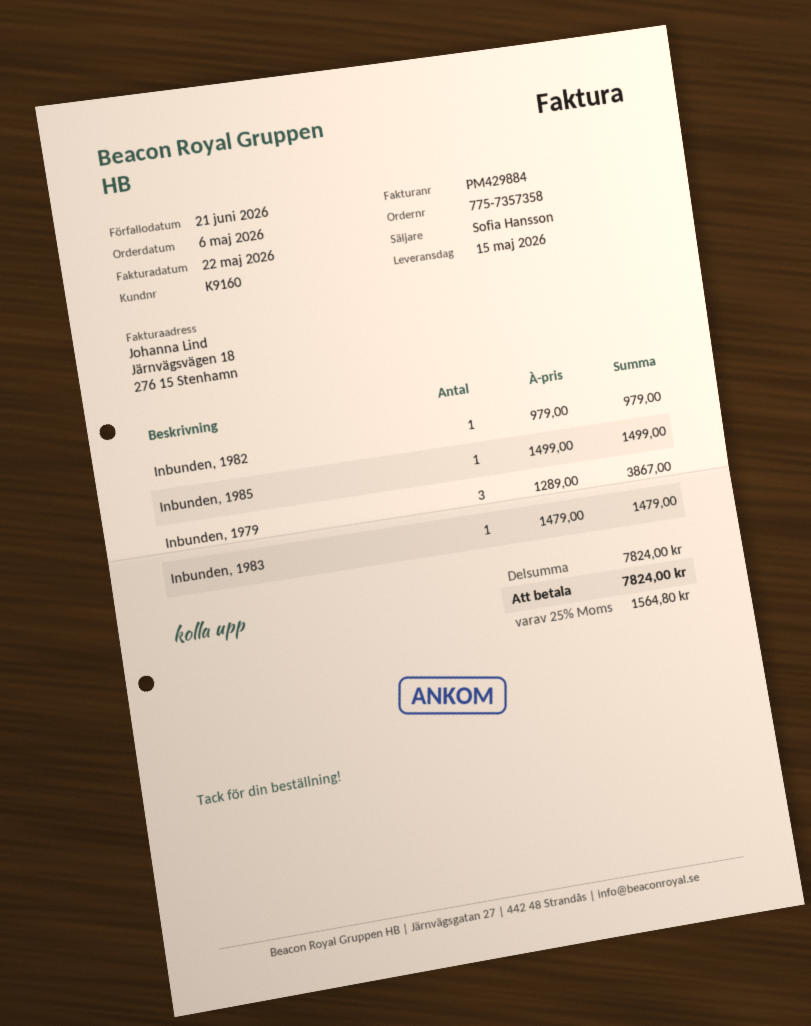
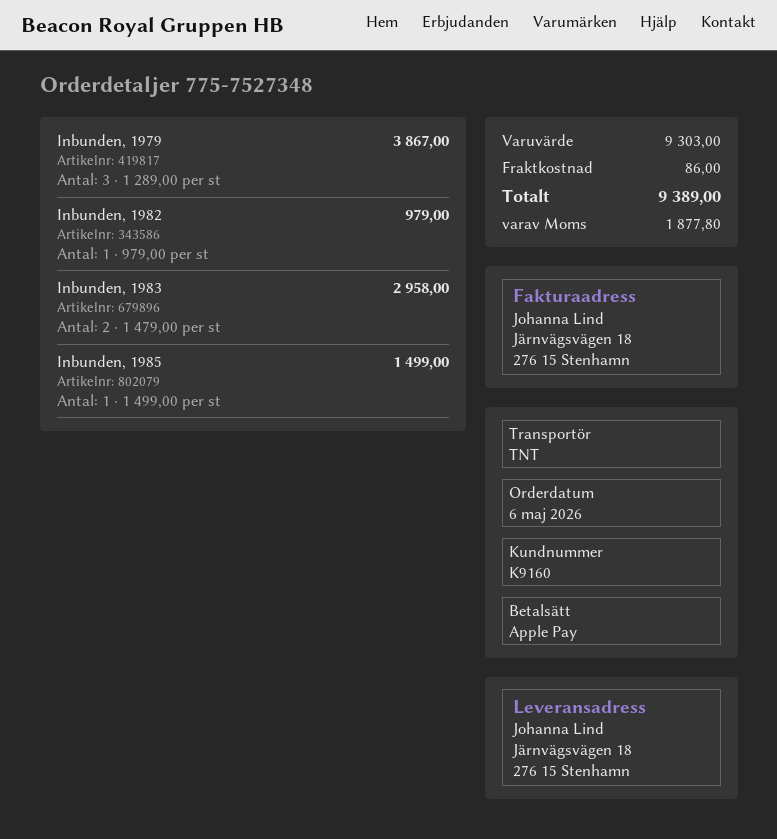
order number: 775-7357358 -> 775-7527348
Inbunden, 1983: 1 x 1479.00 = 1479.00 -> 2 x 1479.00 = 2958.00
subtotal: 7824.00 -> 9303.00
shipping: none -> 86.00
tax: 1564.80 -> 1877.80
total: 7824.00 -> 9389.00

